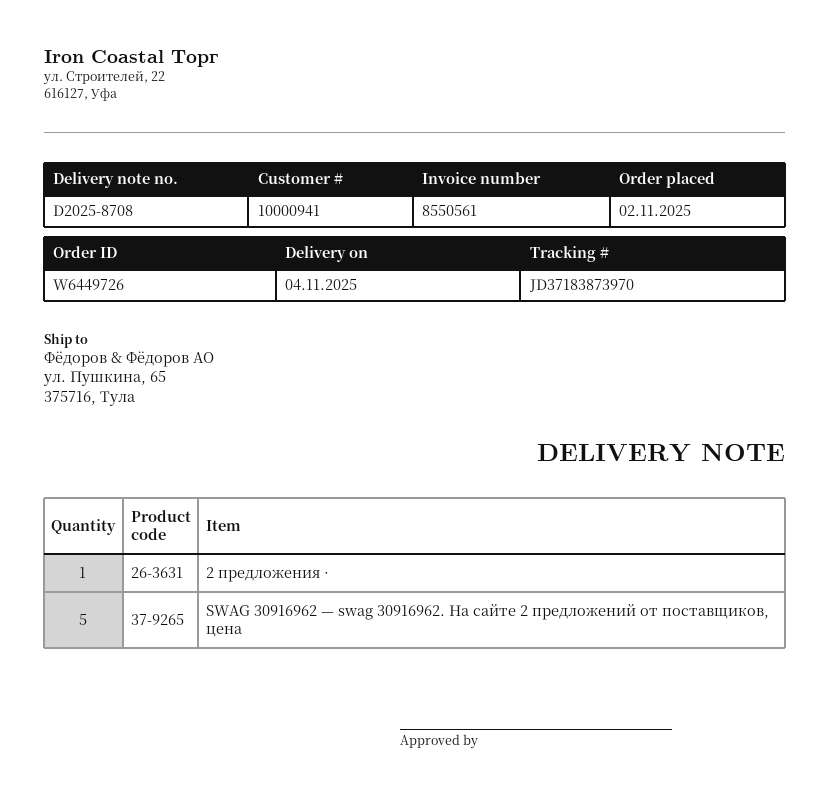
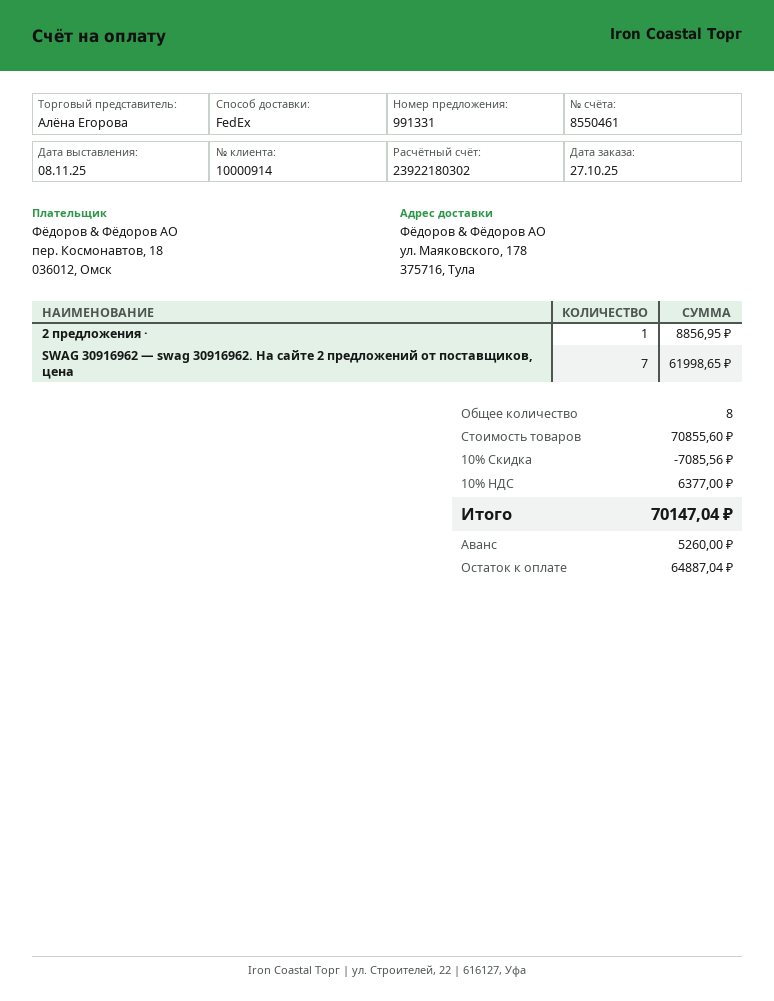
order date: 2025-11-02 -> 2025-10-27
invoice number: 8550561 -> 8550461
customer number: 10000941 -> 10000914
ship to: ул. Пушкина, 65, 375716, Тула -> ул. Маяковского, 178, 375716, Тула
SWAG 30916962 — swag 30916962. На сайте 2 предложений от поставщиков, цена: 5 -> 7

